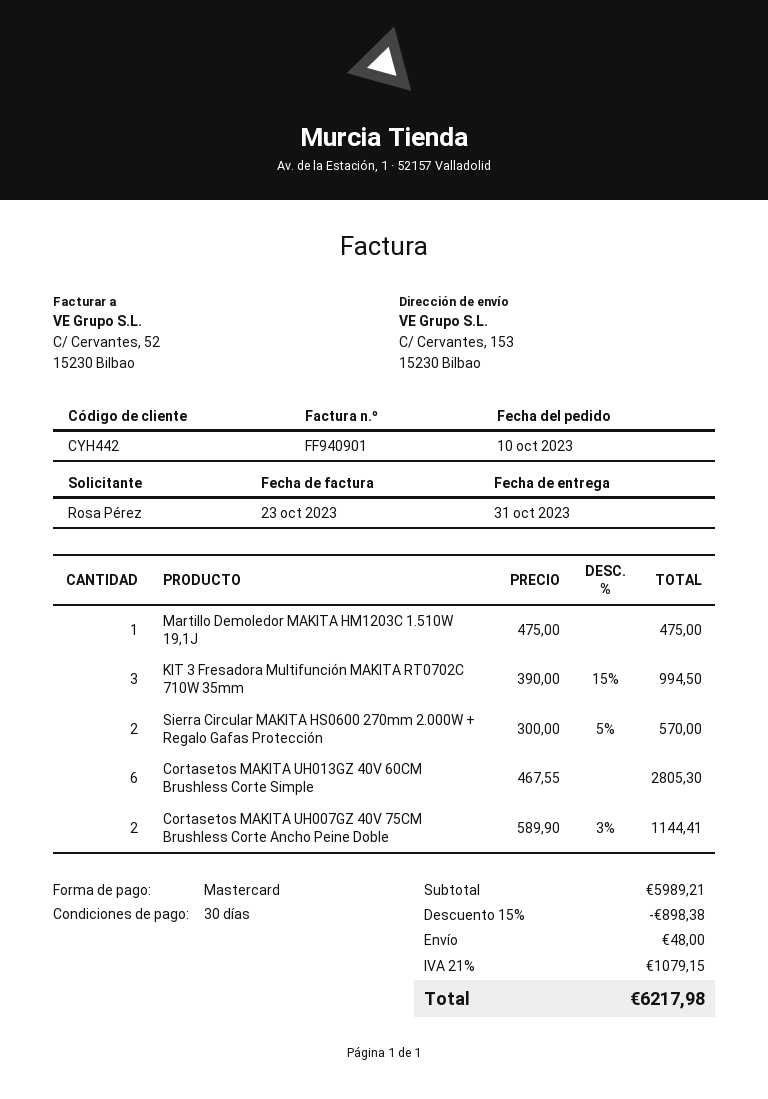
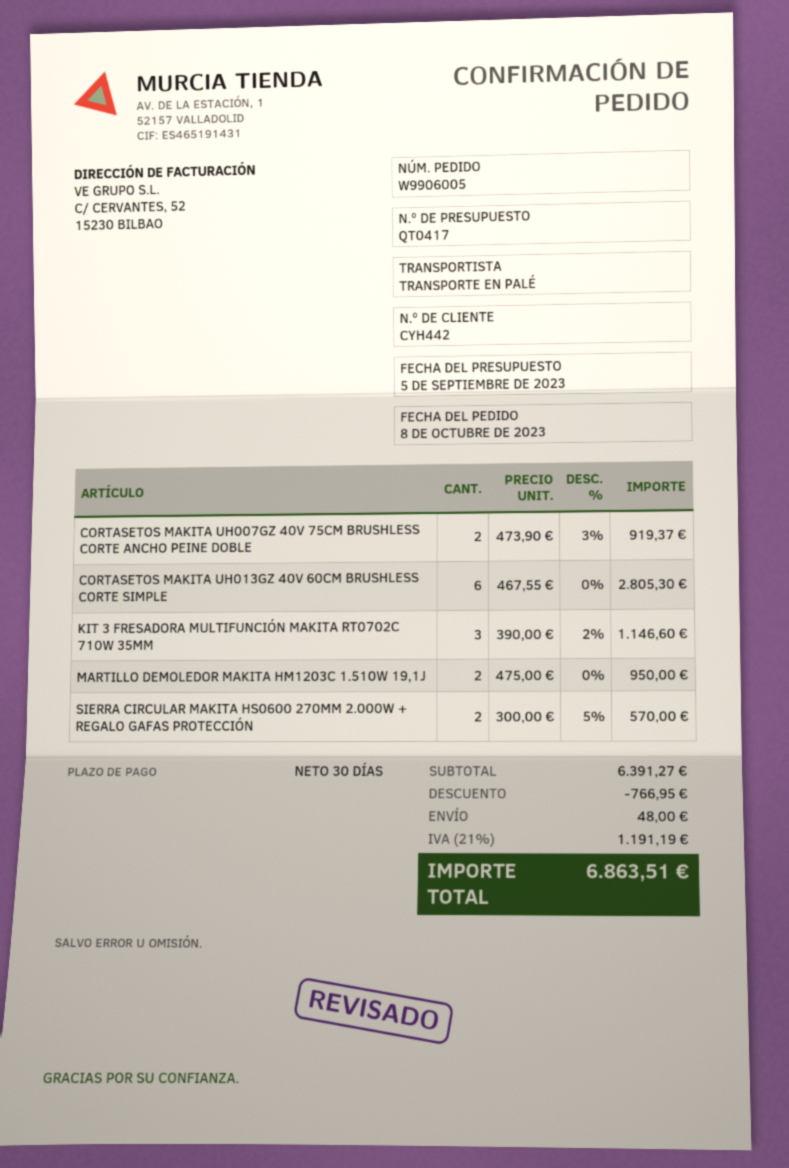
order date: 2023-10-10 -> 2023-10-08
Martillo Demoledor MAKITA HM1203C 1.510W 19,1J: 1 x 475.00 = 475.00 -> 2 x 475.00 = 950.00
KIT 3 Fresadora Multifunción MAKITA RT0702C 710W 35mm: 3 x 390.00 - 15% = 994.50 -> 3 x 390.00 - 2% = 1146.60
Cortasetos MAKITA UH007GZ 40V 75CM Brushless Corte Ancho Peine Doble: 2 x 589.90 - 3% = 1144.41 -> 2 x 473.90 - 3% = 919.37
subtotal: 5989.21 -> 6391.27
discount: 898.38 -> 766.95
tax: 21% = 1079.15 -> 21% = 1191.19
total: 6217.98 -> 6863.51

